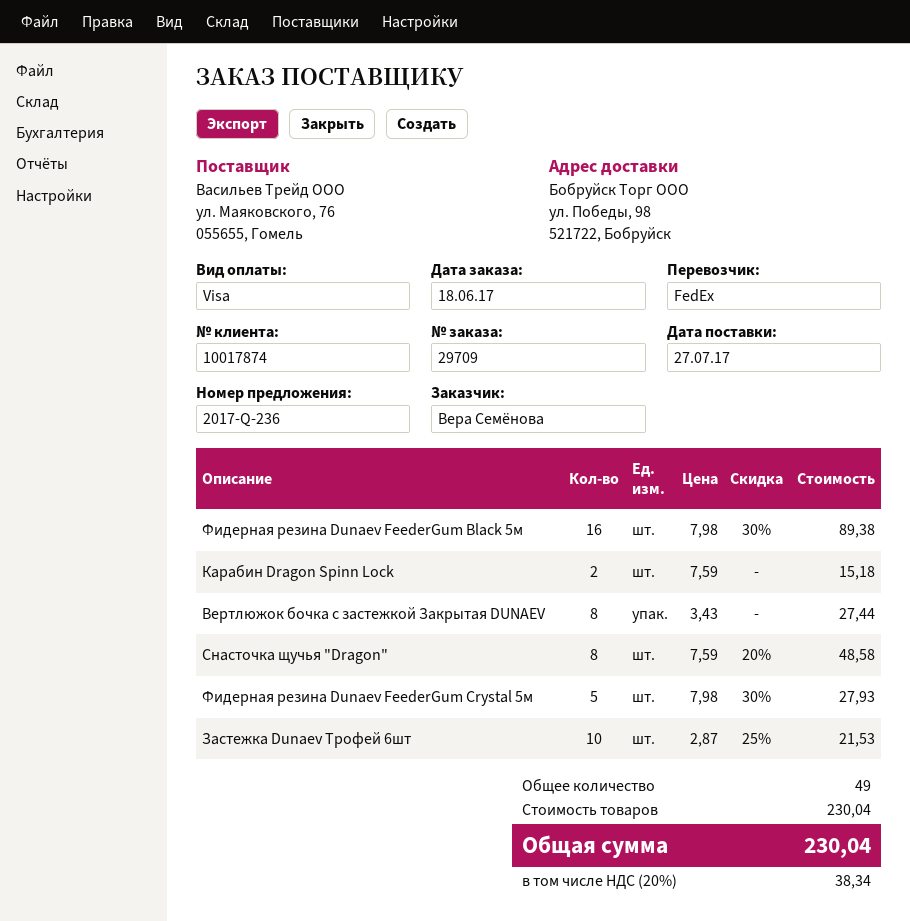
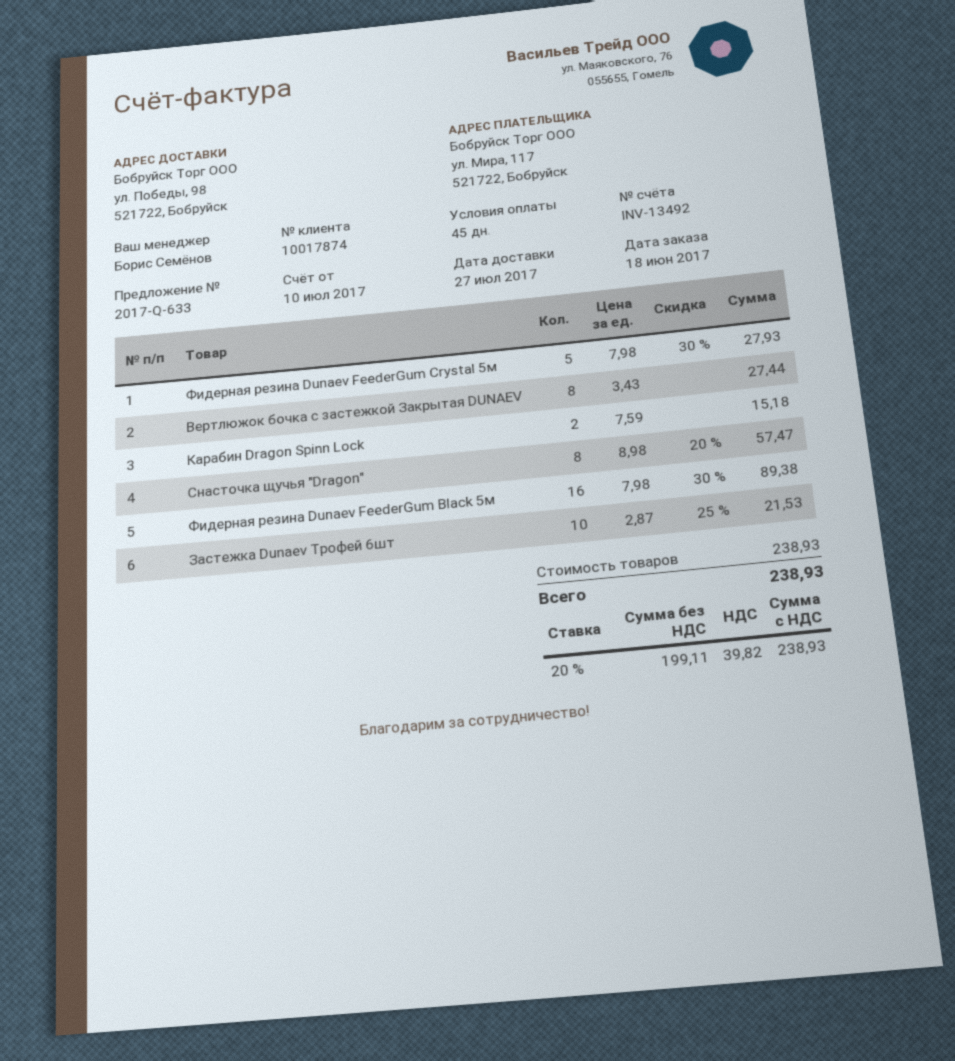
quote number: 2017-Q-236 -> 2017-Q-633
Снасточка щучья "Dragon": 8 x 7.59 - 20% = 48.58 -> 8 x 8.98 - 20% = 57.47
subtotal: 230.04 -> 238.93
tax: 20% = 38.34 -> 20% = 39.82
total: 230.04 -> 238.93

